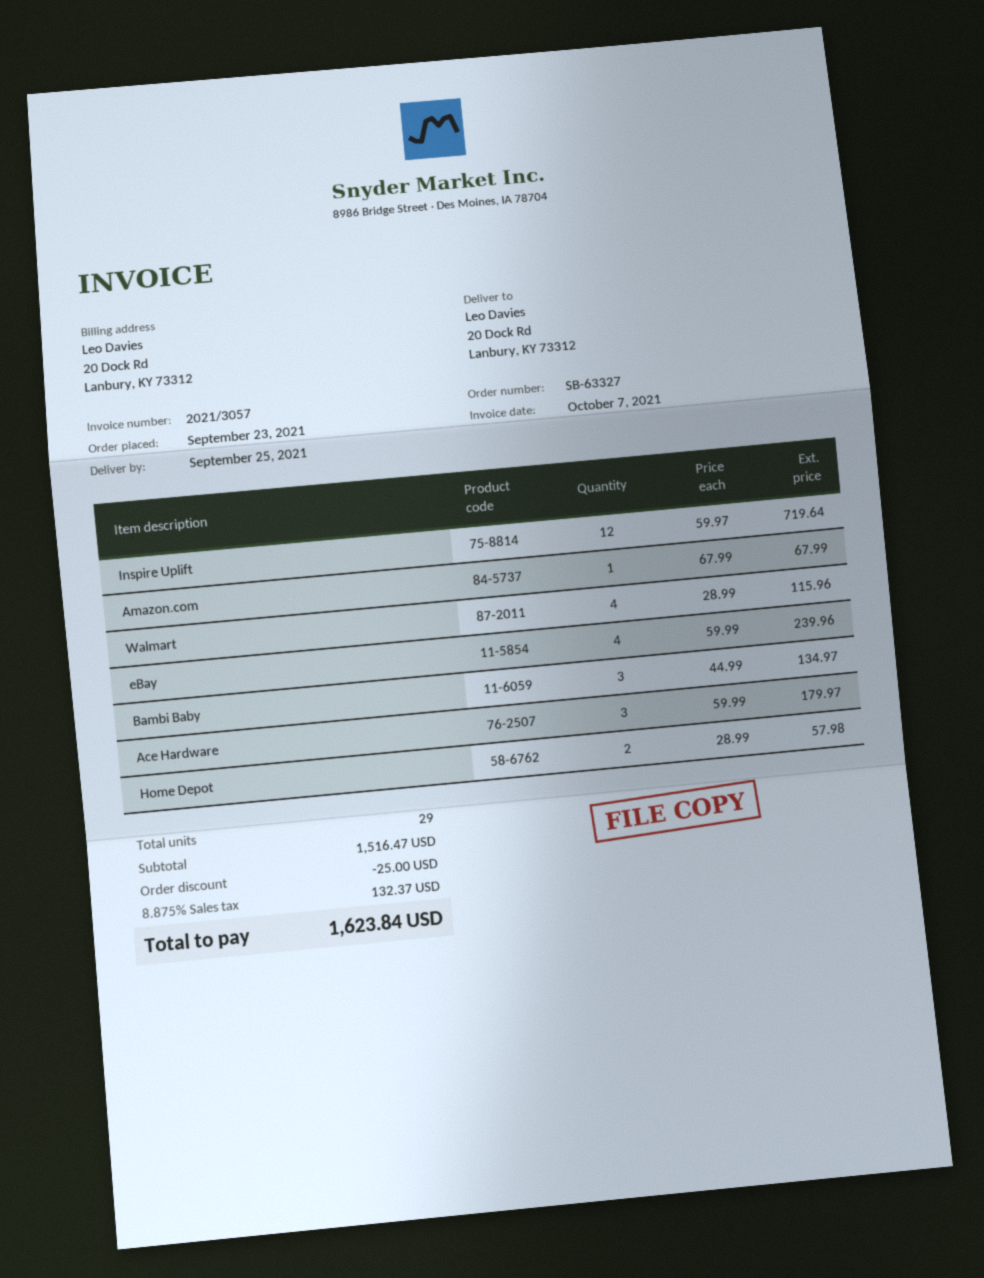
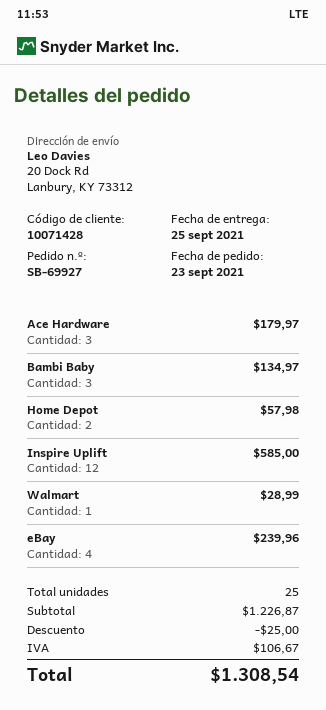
order number: SB-63327 -> SB-69927
Inspire Uplift: 12 for 719.64 -> 12 for 585.00
Amazon.com: 1 for 67.99 -> none
Walmart: 4 for 115.96 -> 1 for 28.99
total quantity: 29 -> 25
subtotal: 1516.47 -> 1226.87
tax: 132.37 -> 106.67
total: 1623.84 -> 1308.54

